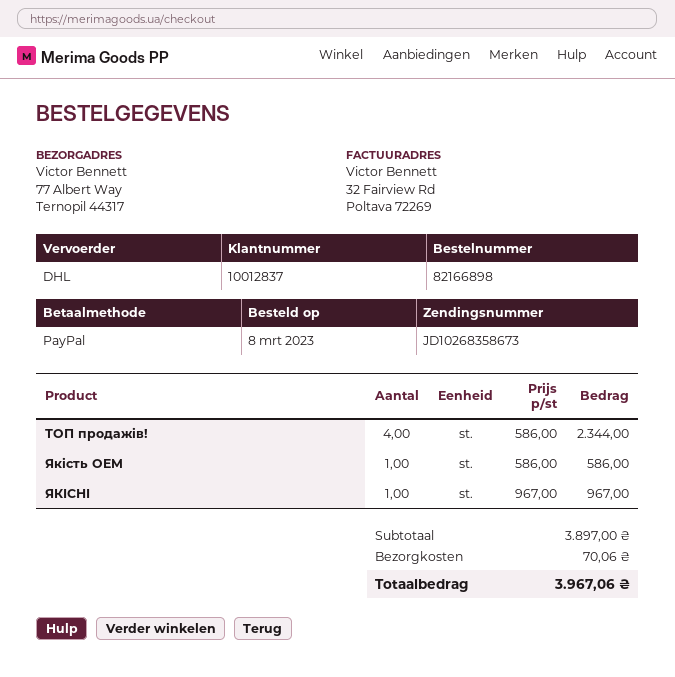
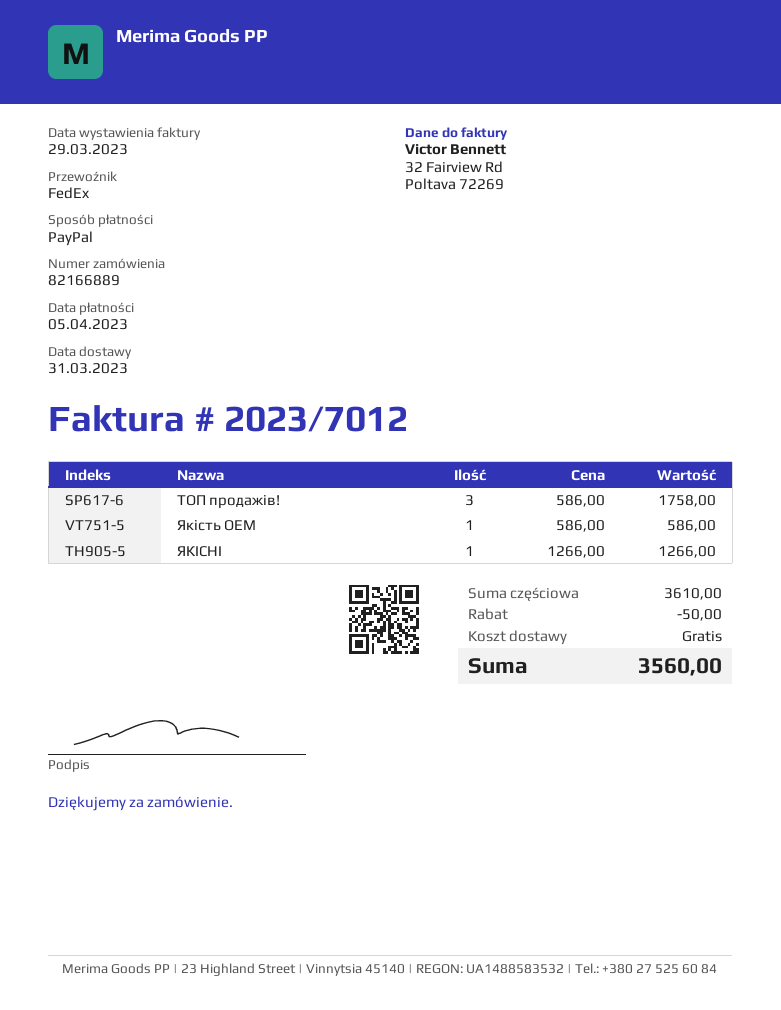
order number: 82166898 -> 82166889
shipping method: DHL -> FedEx
ТОП продажів!: 4 x 586.00 = 2344.00 -> 3 x 586.00 = 1758.00
ЯКІСНІ: 1 x 967.00 = 967.00 -> 1 x 1266.00 = 1266.00
subtotal: 3897.00 -> 3610.00
discount: none -> 50.00
shipping: 70.06 -> 0.00
total: 3967.06 -> 3560.00

